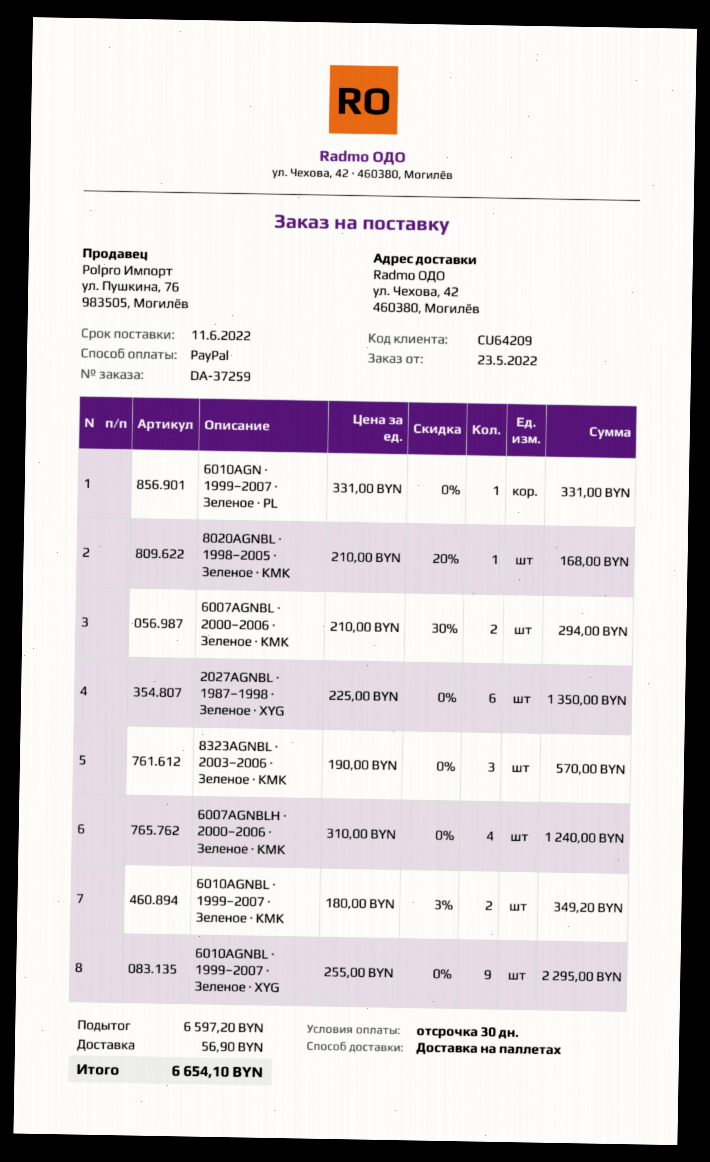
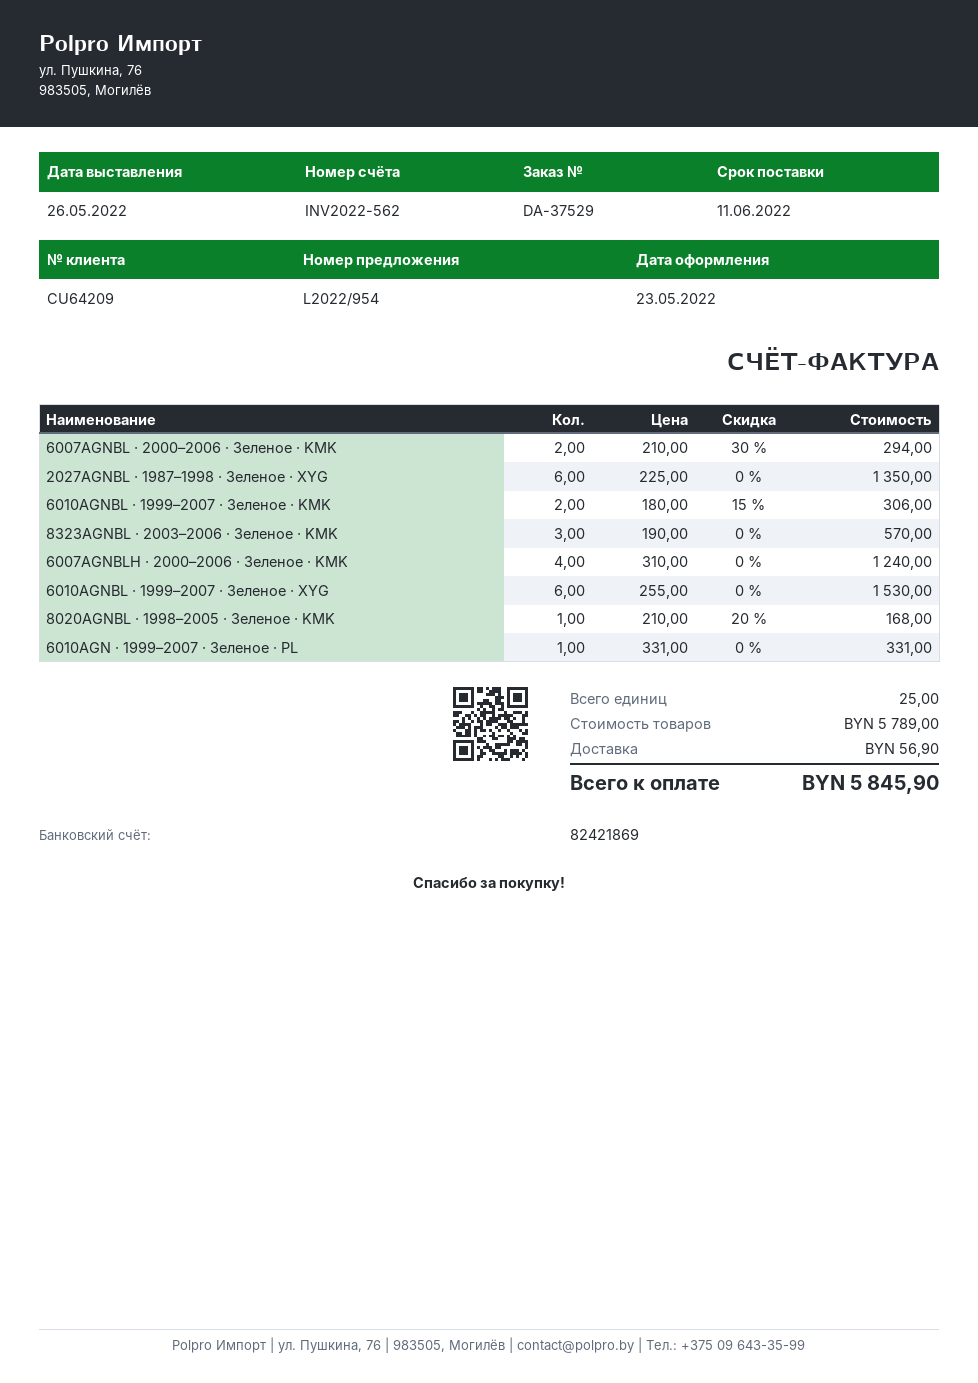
order number: DA-37259 -> DA-37529
6010AGNBL · 1999–2007 · Зеленое · KMK: 2 x 180.00 - 3% = 349.20 -> 2 x 180.00 - 15% = 306.00
6010AGNBL · 1999–2007 · Зеленое · XYG: 9 x 255.00 = 2295.00 -> 6 x 255.00 = 1530.00
subtotal: 6597.20 -> 5789.00
total: 6654.10 -> 5845.90

